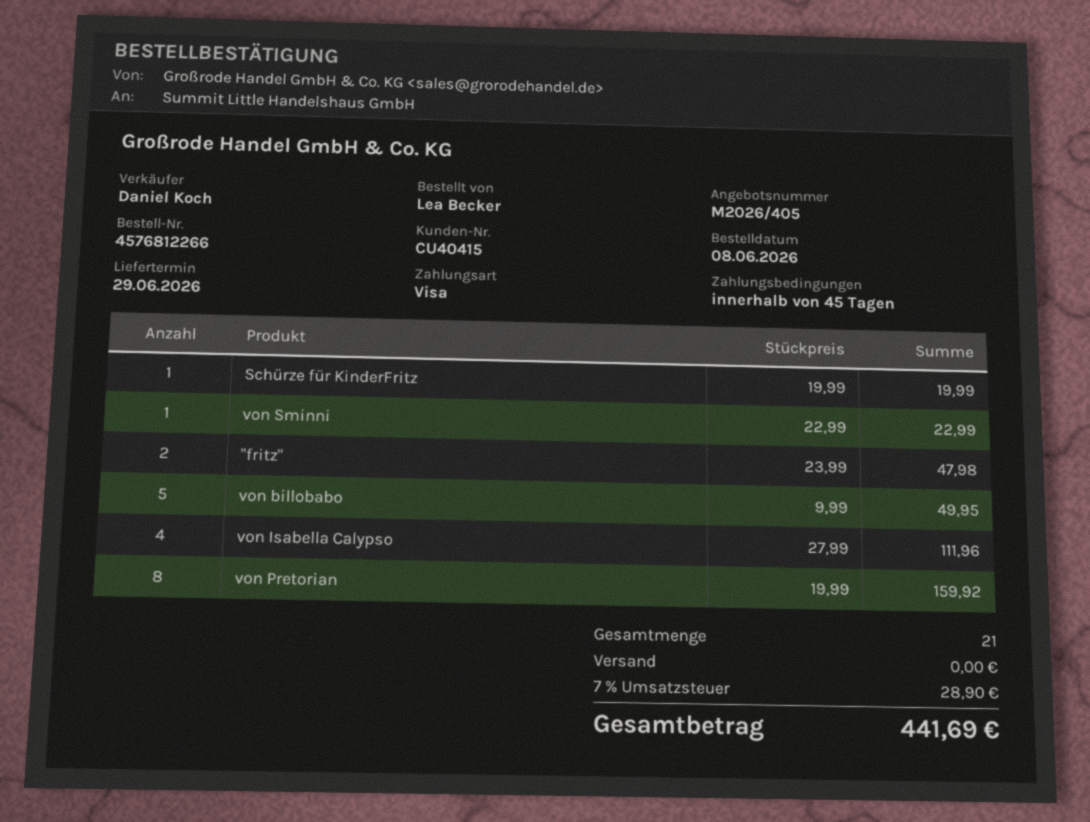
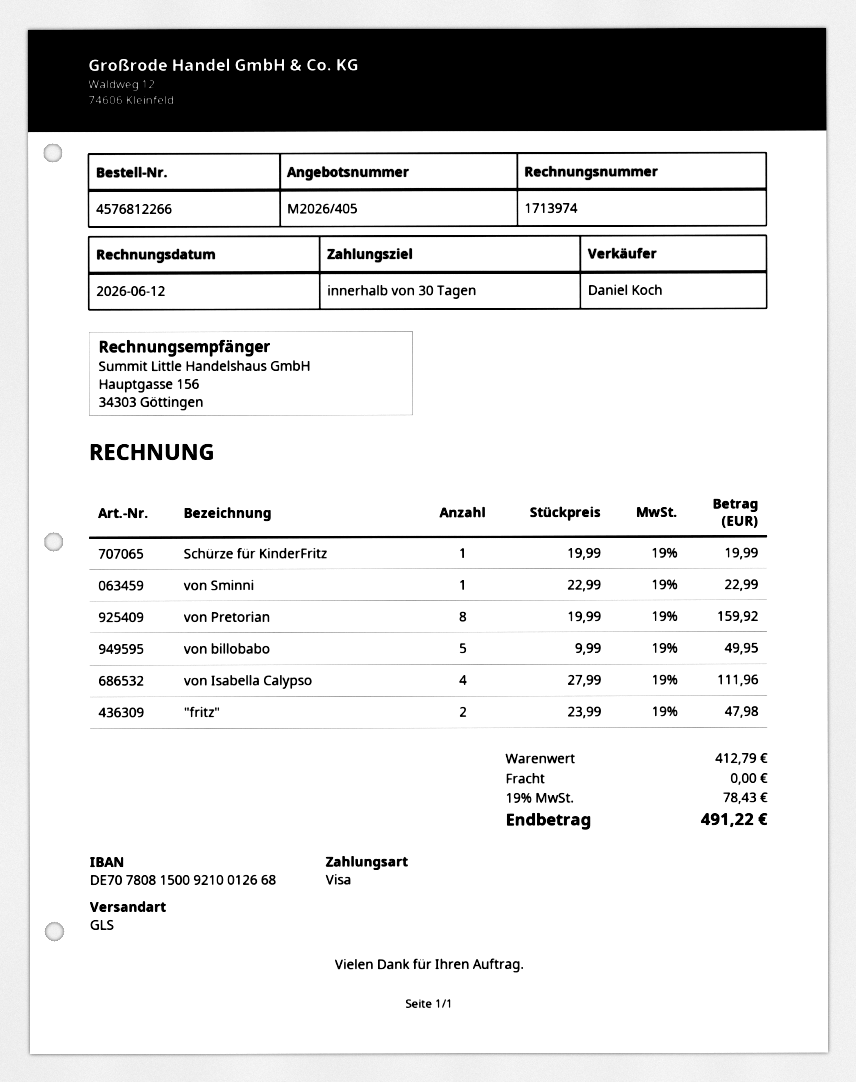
payment terms: 45 days -> 30 days
tax: 7% = 28.90 -> 19% = 78.43
total: 441.69 -> 491.22

